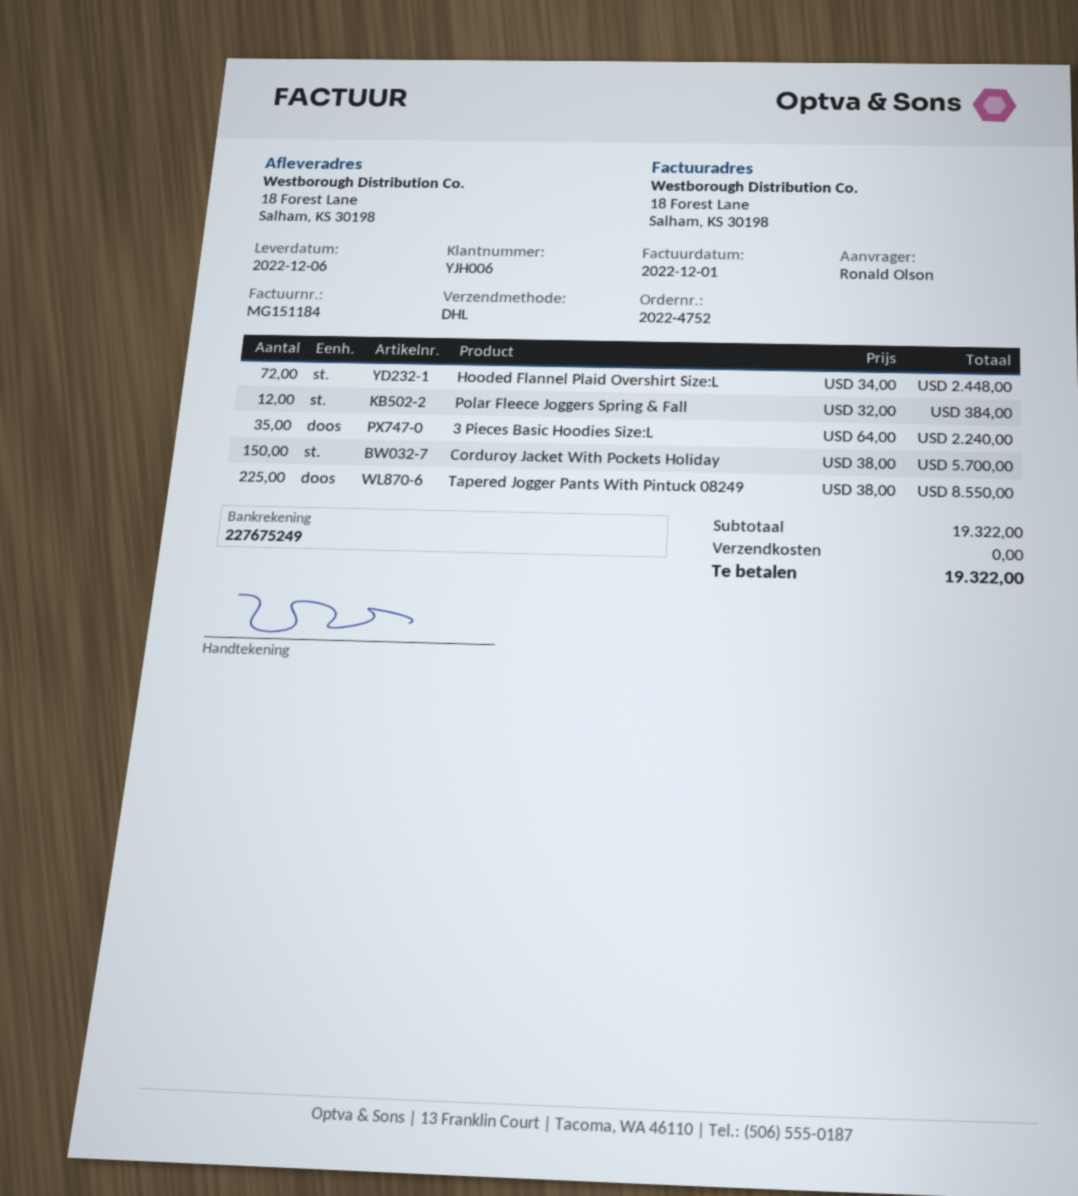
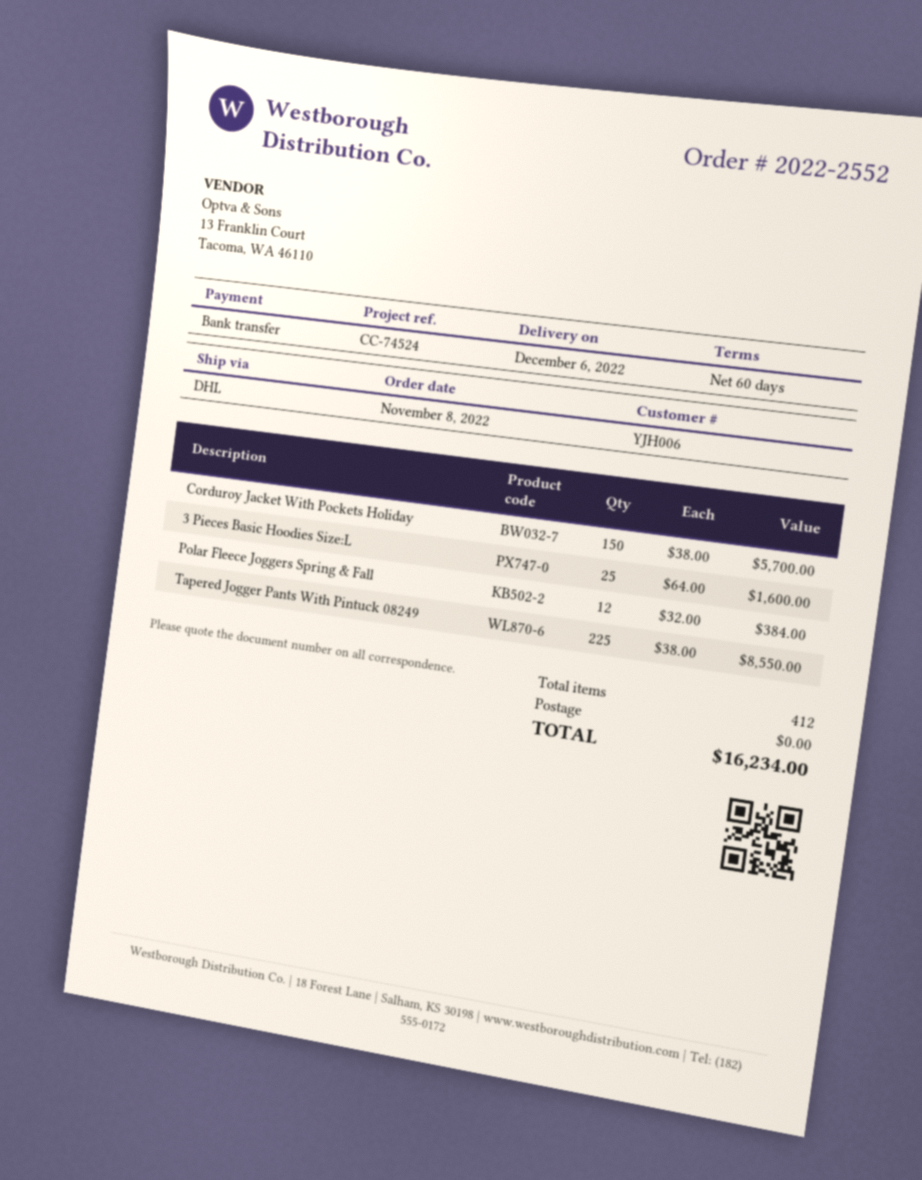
order number: 2022-4752 -> 2022-2552
Hooded Flannel Plaid Overshirt Size:L: 72 x 34.00 = 2448.00 -> none
3 Pieces Basic Hoodies Size:L: 35 x 64.00 = 2240.00 -> 25 x 64.00 = 1600.00
total: 19322.00 -> 16234.00

